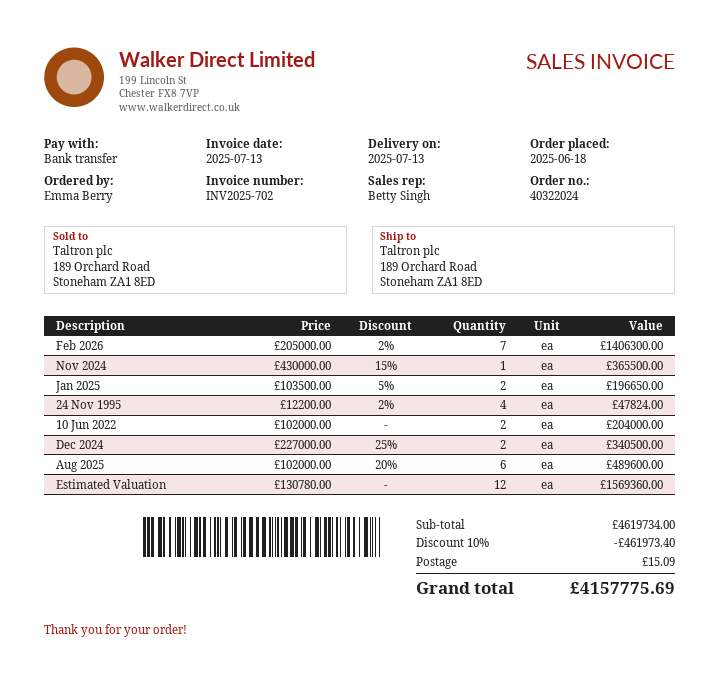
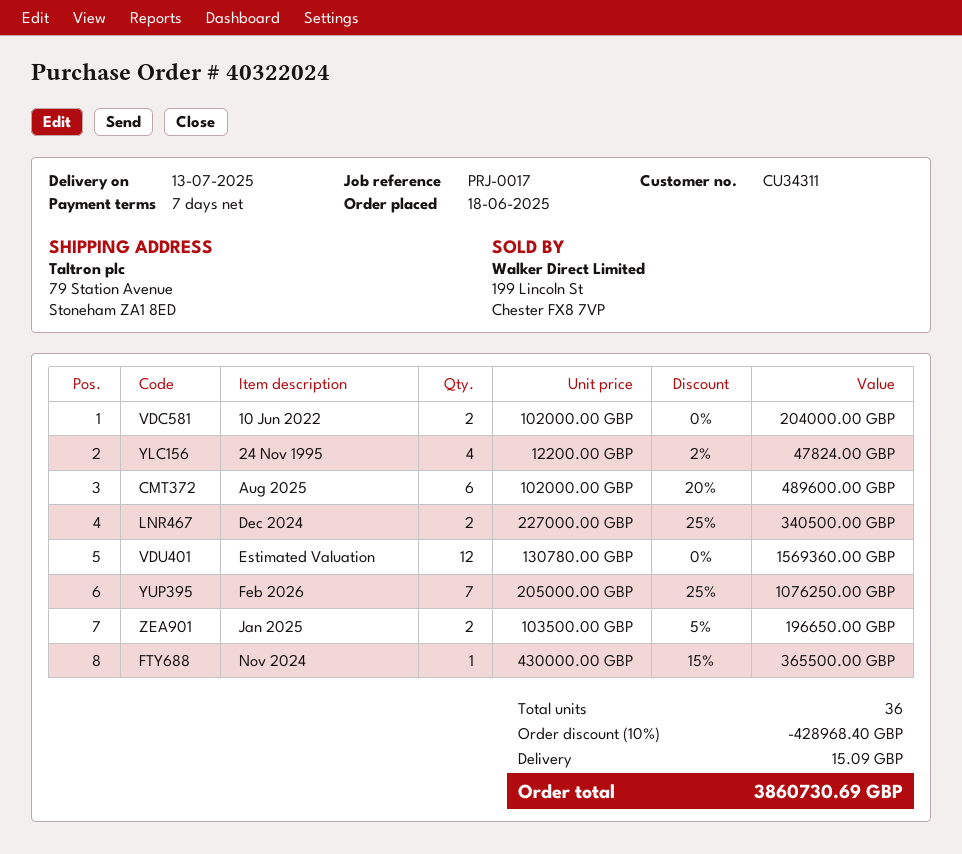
ship to: 189 Orchard Road, Stoneham ZA1 8ED -> 79 Station Avenue, Stoneham ZA1 8ED
Feb 2026: 7 x 205000.00 - 2% = 1406300.00 -> 7 x 205000.00 - 25% = 1076250.00
discount: 10% = 461973.40 -> 10% = 428968.40
total: 4157775.69 -> 3860730.69

